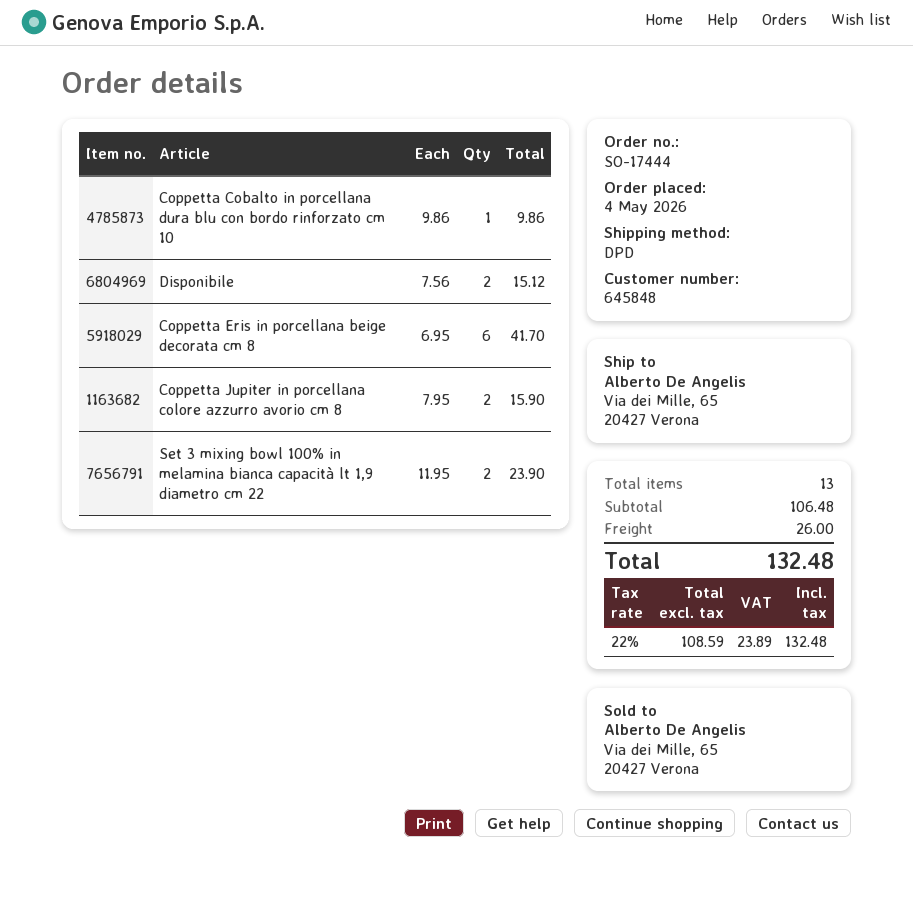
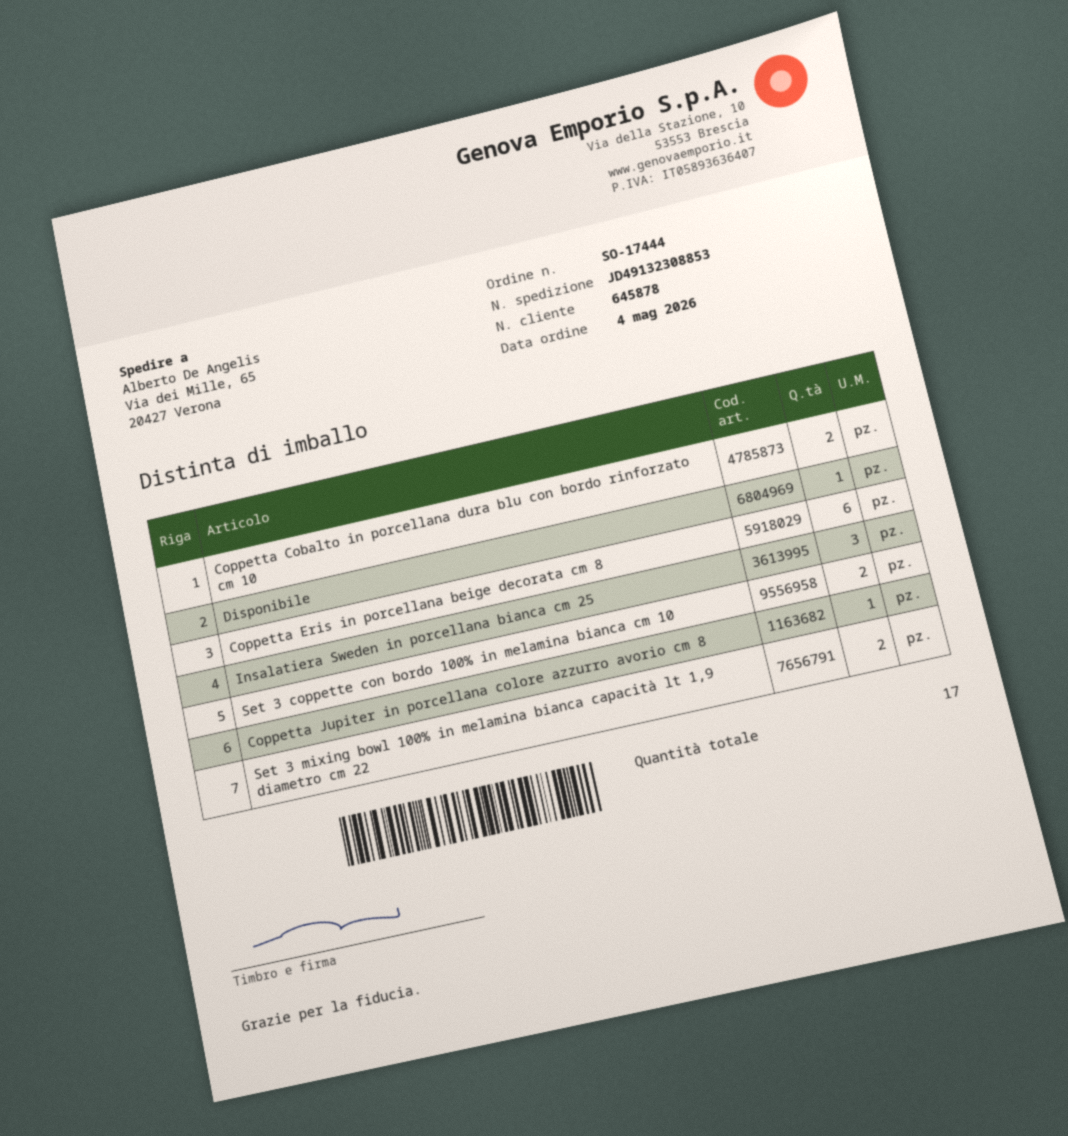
customer number: 645848 -> 645878
Coppetta Cobalto in porcellana dura blu con bordo rinforzato cm 10: 1 -> 2
Disponibile: 2 -> 1
Coppetta Jupiter in porcellana colore azzurro avorio cm 8: 2 -> 1
Insalatiera Sweden in porcellana bianca cm 25: none -> 3
Set 3 coppette con bordo 100% in melamina bianca cm 10: none -> 2
total quantity: 13 -> 17

